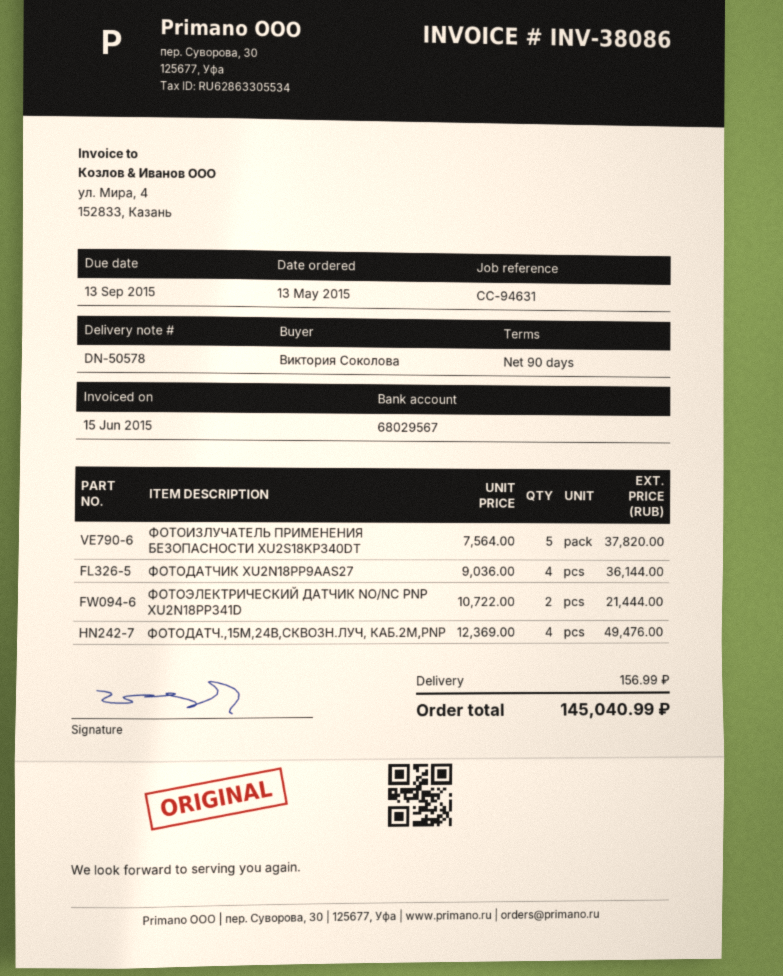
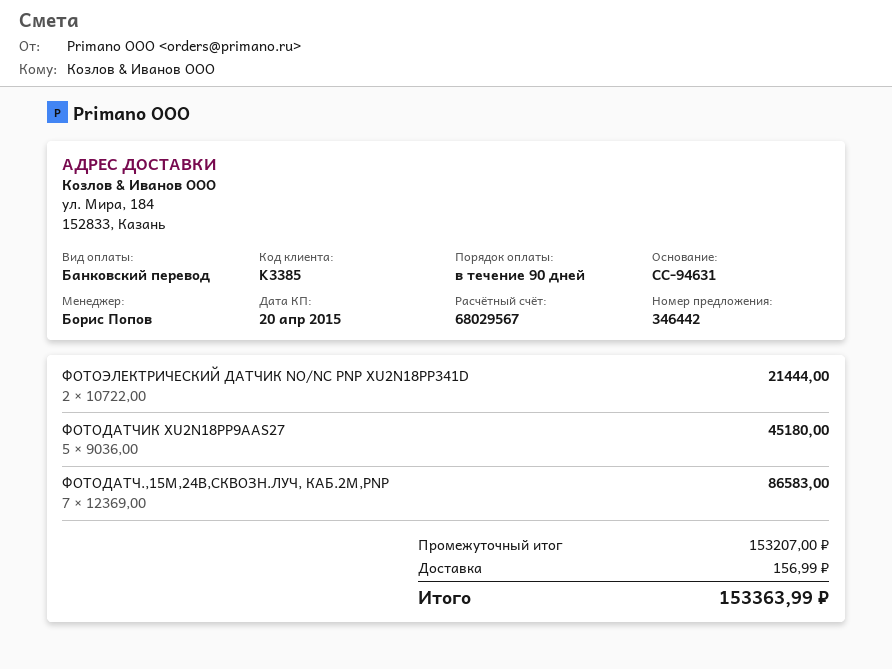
ФОТОИЗЛУЧАТЕЛЬ ПРИМЕНЕНИЯ БЕЗОПАСНОСТИ XU2S18KP340DT: 5 x 7564.00 = 37820.00 -> none
ФОТОДАТЧИК XU2N18PP9AAS27: 4 x 9036.00 = 36144.00 -> 5 x 9036.00 = 45180.00
ФОТОДАТЧ.,15М,24В,СКВОЗН.ЛУЧ, КАБ.2М,PNP: 4 x 12369.00 = 49476.00 -> 7 x 12369.00 = 86583.00
total: 145040.99 -> 153363.99

